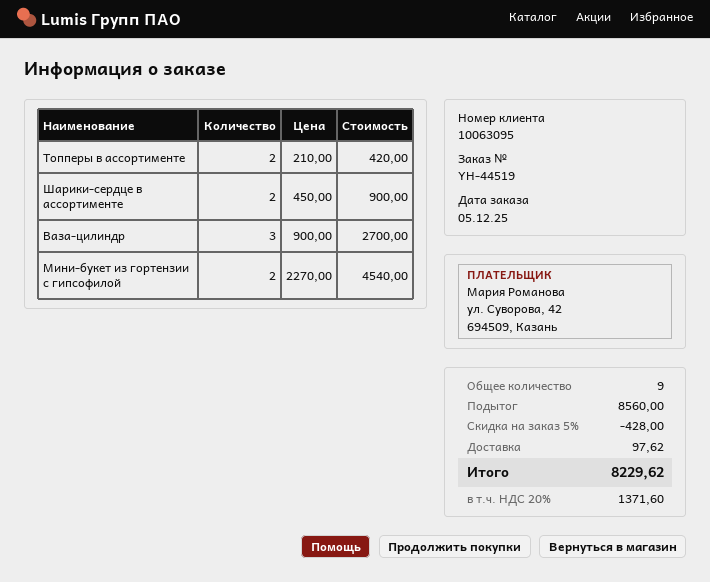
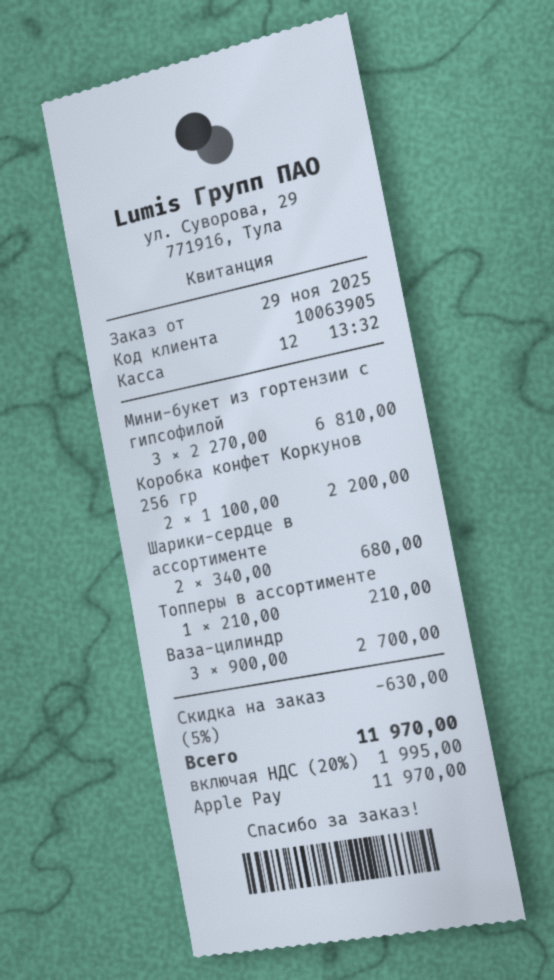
order date: 2025-12-05 -> 2025-11-29
customer number: 10063095 -> 10063905
Топперы в ассортименте: 2 x 210.00 = 420.00 -> 1 x 210.00 = 210.00
Шарики-сердце в ассортименте: 2 x 450.00 = 900.00 -> 2 x 340.00 = 680.00
Мини-букет из гортензии с гипсофилой: 2 x 2270.00 = 4540.00 -> 3 x 2270.00 = 6810.00
Коробка конфет Коркунов 256 гр: none -> 2 x 1100.00 = 2200.00
discount: 5% = 428.00 -> 5% = 630.00
shipping: 97.62 -> none
tax: 20% = 1371.60 -> 20% = 1995.00
total: 8229.62 -> 11970.00

